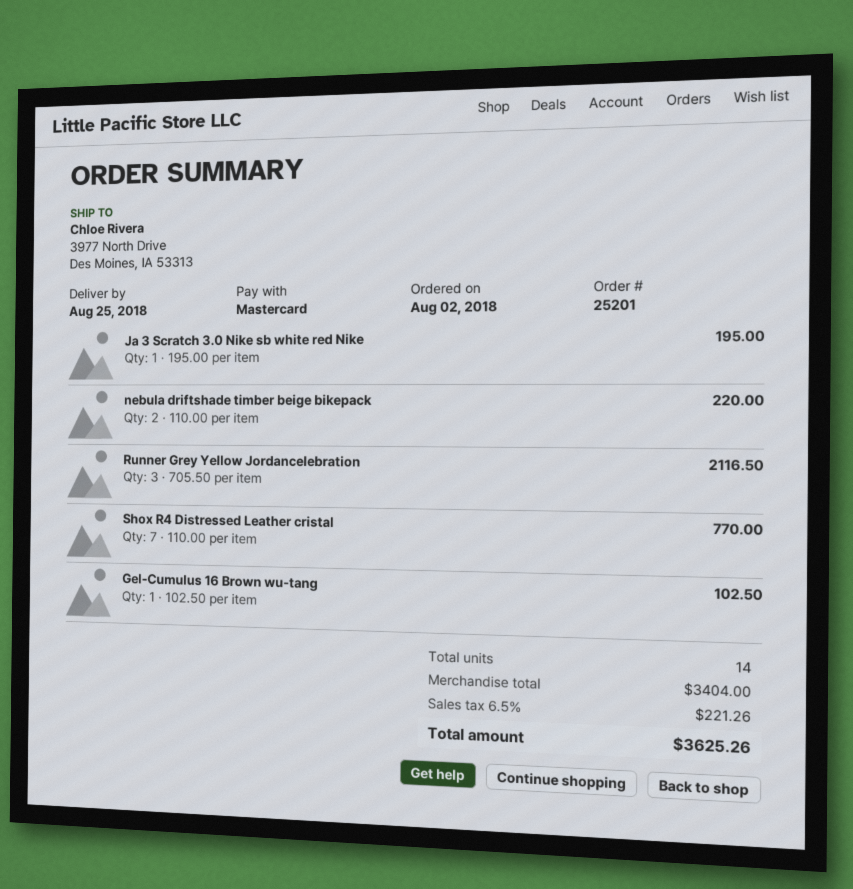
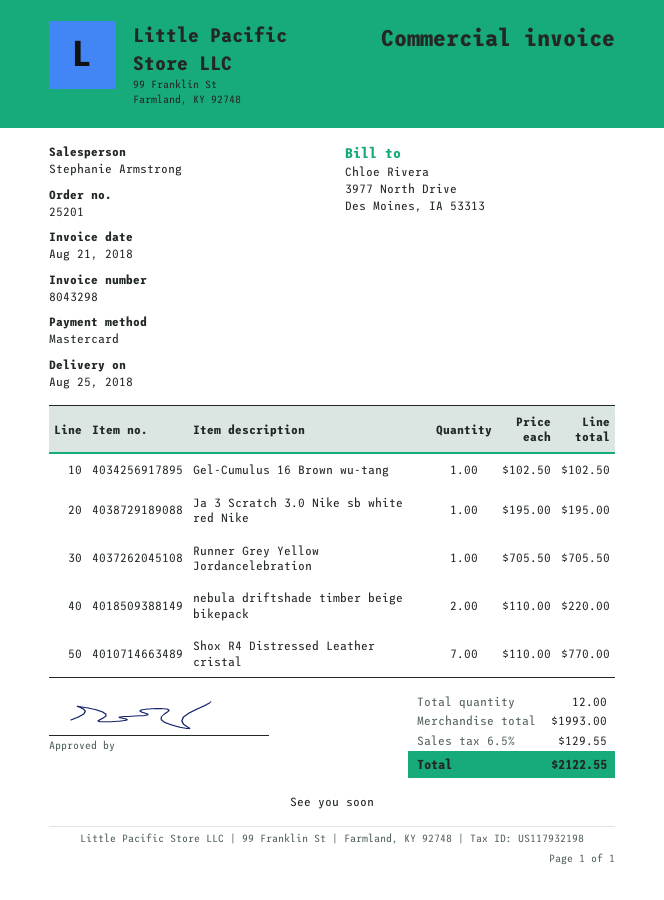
Runner Grey Yellow Jordancelebration: 3 x 705.50 = 2116.50 -> 1 x 705.50 = 705.50
total quantity: 14 -> 12
subtotal: 3404.00 -> 1993.00
tax: 6.5% = 221.26 -> 6.5% = 129.55
total: 3625.26 -> 2122.55

